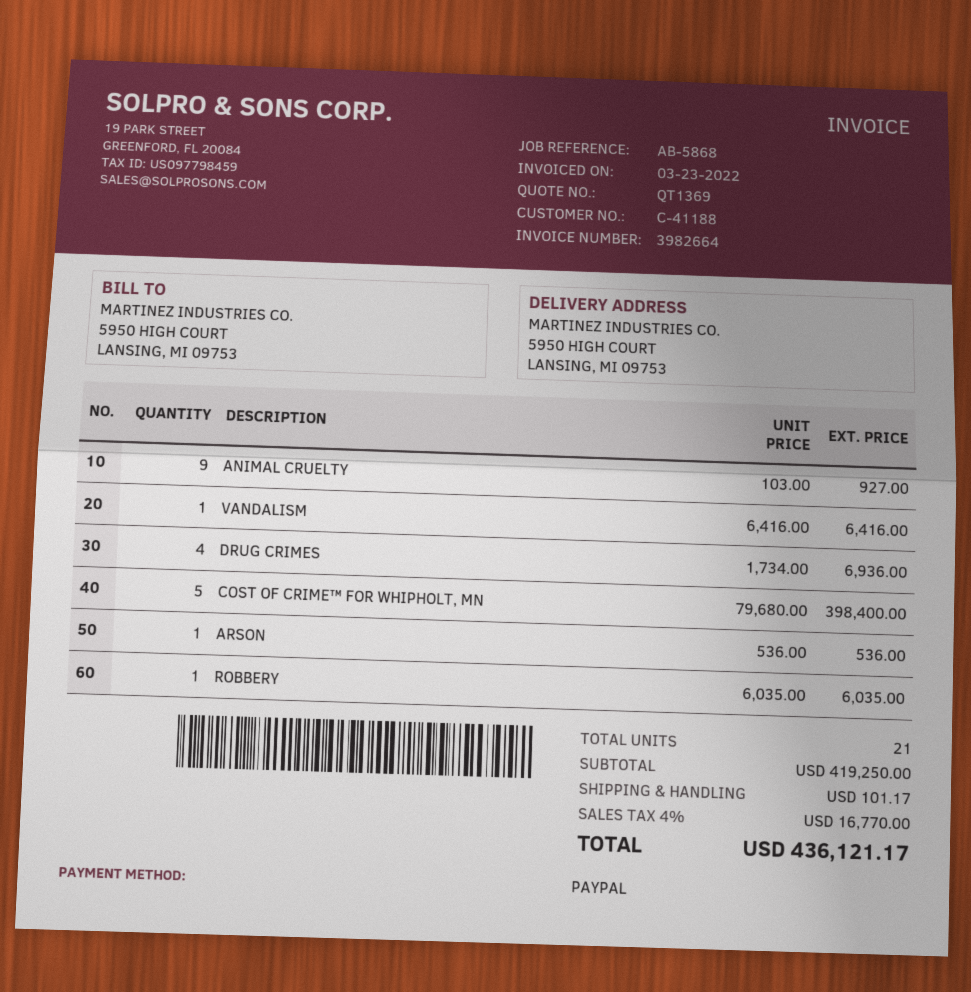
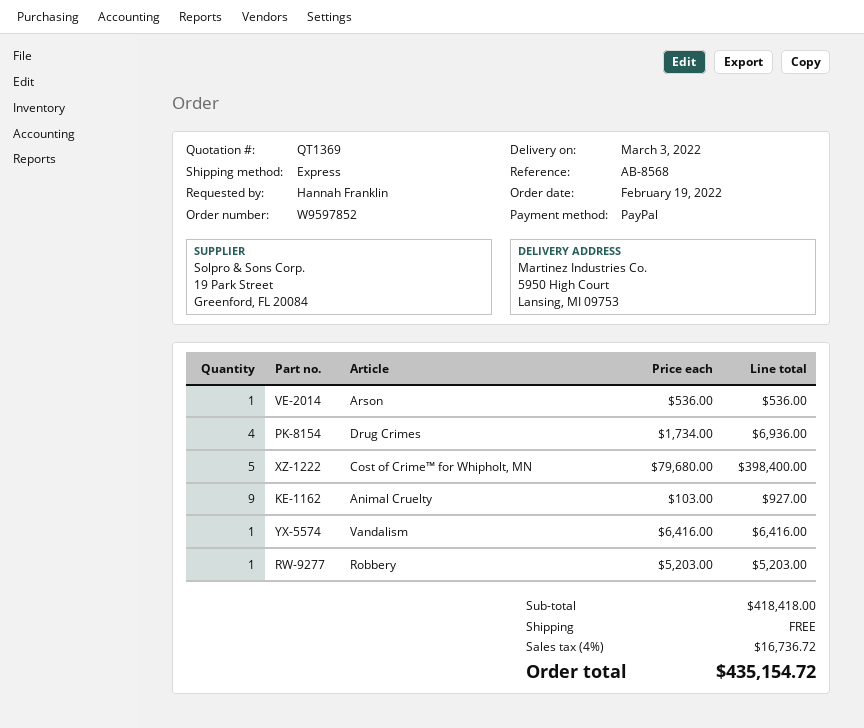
reference: AB-5868 -> AB-8568
ROBBERY: 1 x 6035.00 = 6035.00 -> 1 x 5203.00 = 5203.00
subtotal: 419250.00 -> 418418.00
shipping: 101.17 -> 0.00
tax: 4% = 16770.00 -> 4% = 16736.72
total: 436121.17 -> 435154.72

